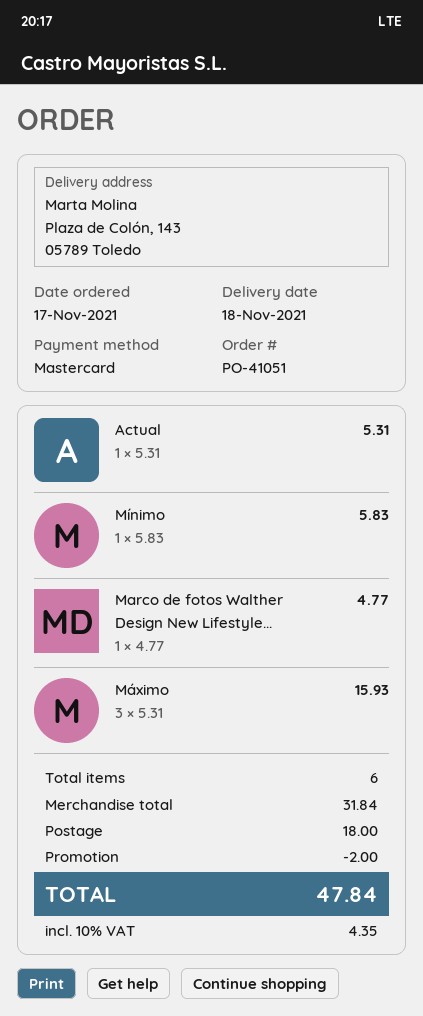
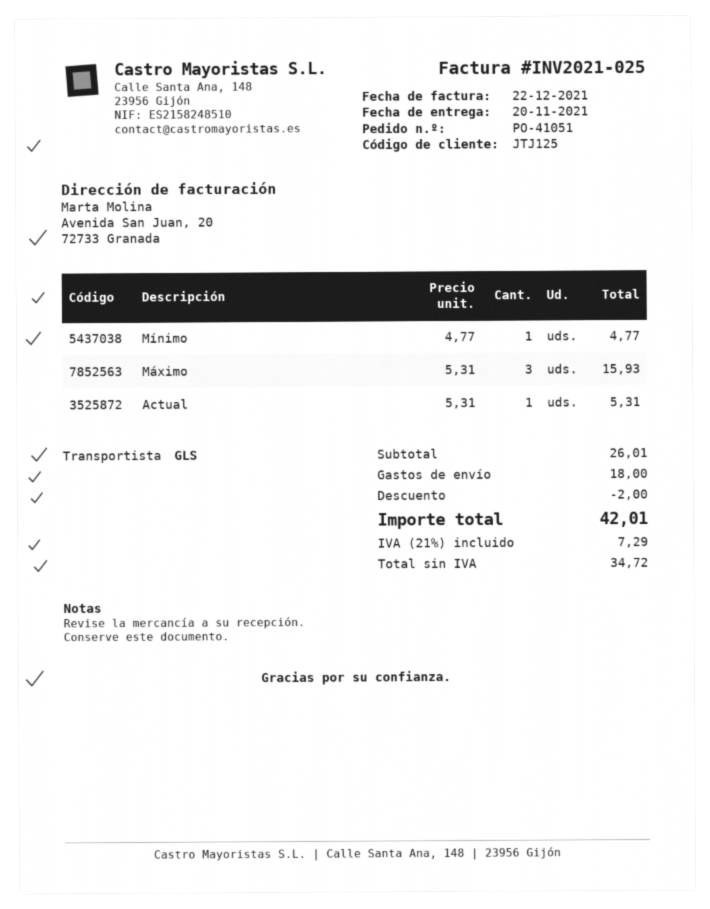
delivery date: 2021-11-18 -> 2021-11-20
Mínimo: 1 x 5.83 = 5.83 -> 1 x 4.77 = 4.77
Marco de fotos Walther Design New Lifestyle...: 1 x 4.77 = 4.77 -> none
subtotal: 31.84 -> 26.01
tax: 10% = 4.35 -> 21% = 7.29
total: 47.84 -> 42.01

